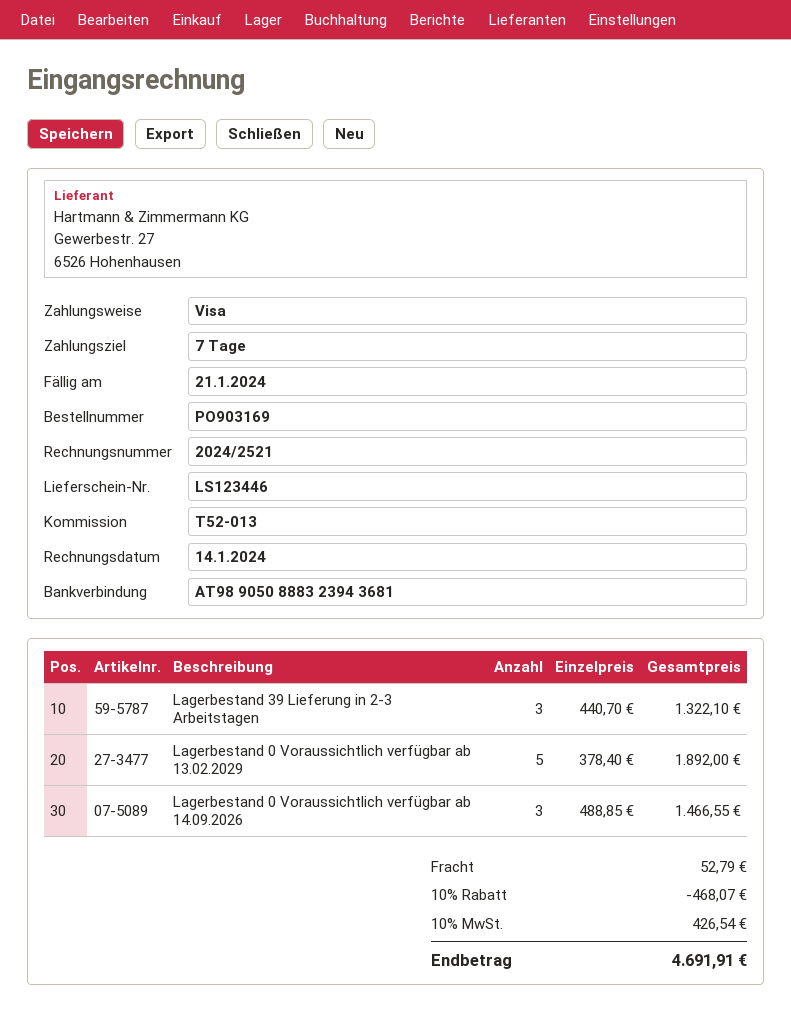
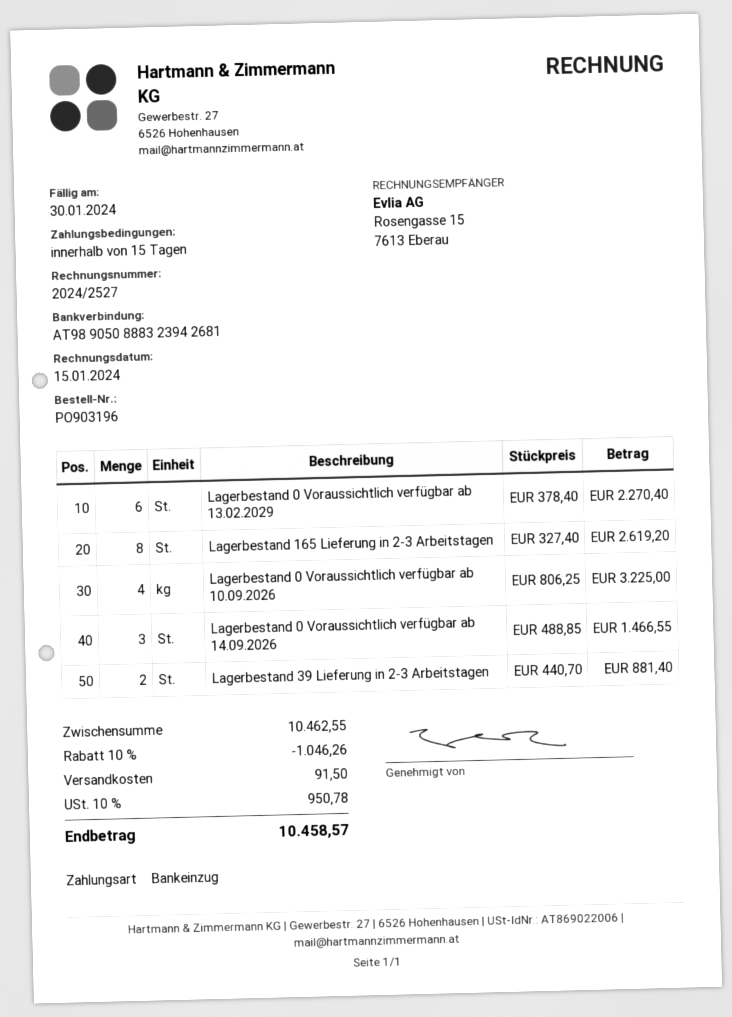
order number: PO903169 -> PO903196
invoice number: 2024/2521 -> 2024/2527
invoice date: 2024-01-14 -> 2024-01-15
payment terms: 7 days -> 15 days
due date: 2024-01-21 -> 2024-01-30
payment method: Visa -> direct debit
bank account: AT989050888323943681 -> AT989050888323942681
Lagerbestand 39 Lieferung in 2-3 Arbeitstagen: 3 x 440.70 = 1322.10 -> 2 x 440.70 = 881.40
Lagerbestand 0 Voraussichtlich verfügbar ab 13.02.2029: 5 x 378.40 = 1892.00 -> 6 x 378.40 = 2270.40
Lagerbestand 165 Lieferung in 2-3 Arbeitstagen: none -> 8 x 327.40 = 2619.20
Lagerbestand 0 Voraussichtlich verfügbar ab 10.09.2026: none -> 4 x 806.25 = 3225.00
discount: 10% = 468.07 -> 10% = 1046.26
shipping: 52.79 -> 91.50
tax: 10% = 426.54 -> 10% = 950.78
total: 4691.91 -> 10458.57

